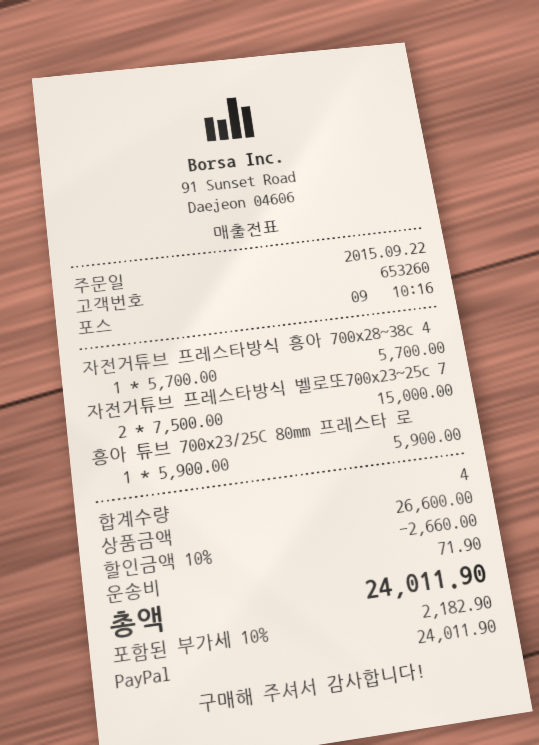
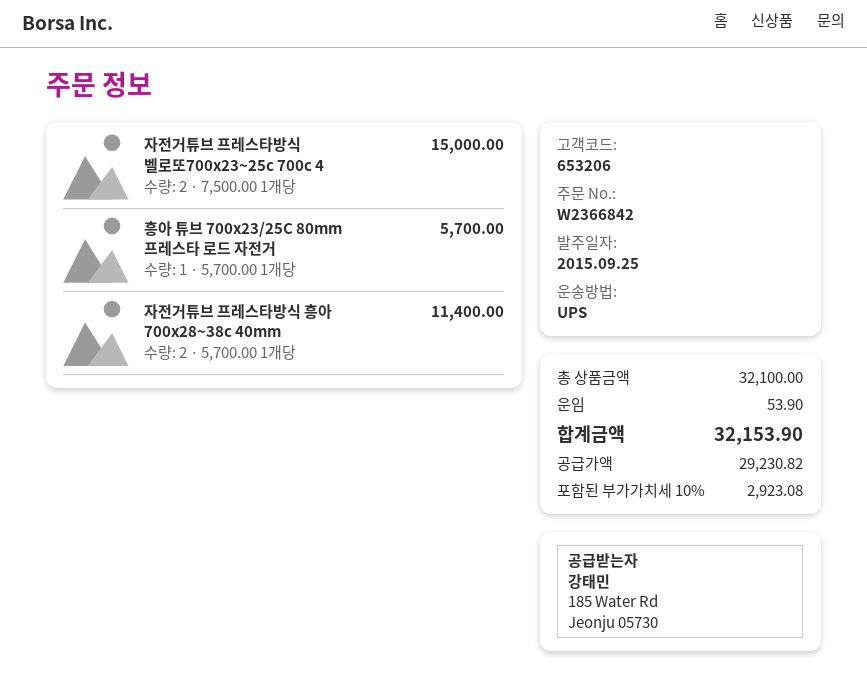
order date: 2015-09-22 -> 2015-09-25
customer number: 653260 -> 653206
자전거튜브 프레스타방식 흥아 700x28~38c 4: 1 x 5700.00 = 5700.00 -> 2 x 5700.00 = 11400.00
흥아 튜브 700x23/25C 80mm 프레스타 로: 1 x 5900.00 = 5900.00 -> 1 x 5700.00 = 5700.00
subtotal: 26600.00 -> 32100.00
discount: 10% = 2660.00 -> none
shipping: 71.90 -> 53.90
tax: 10% = 2182.90 -> 10% = 2923.08
total: 24011.90 -> 32153.90

